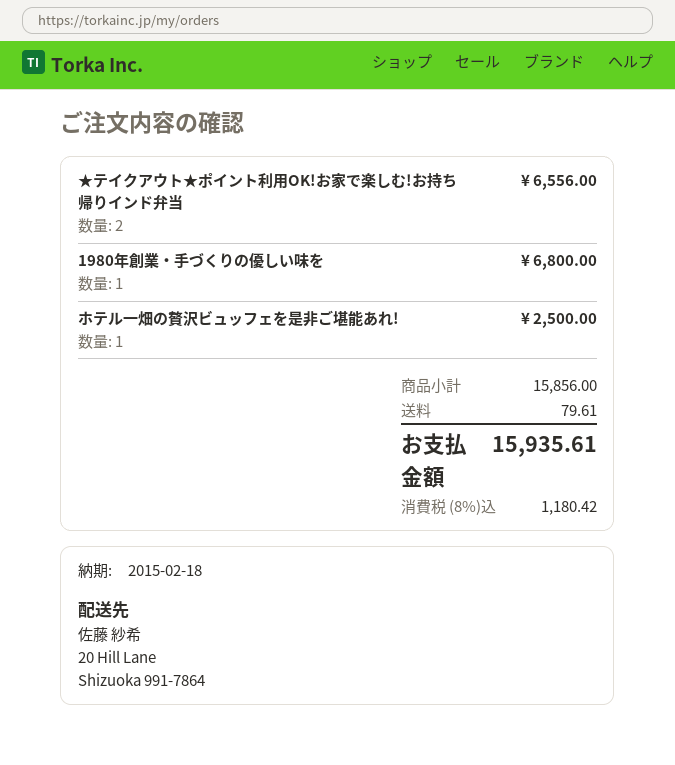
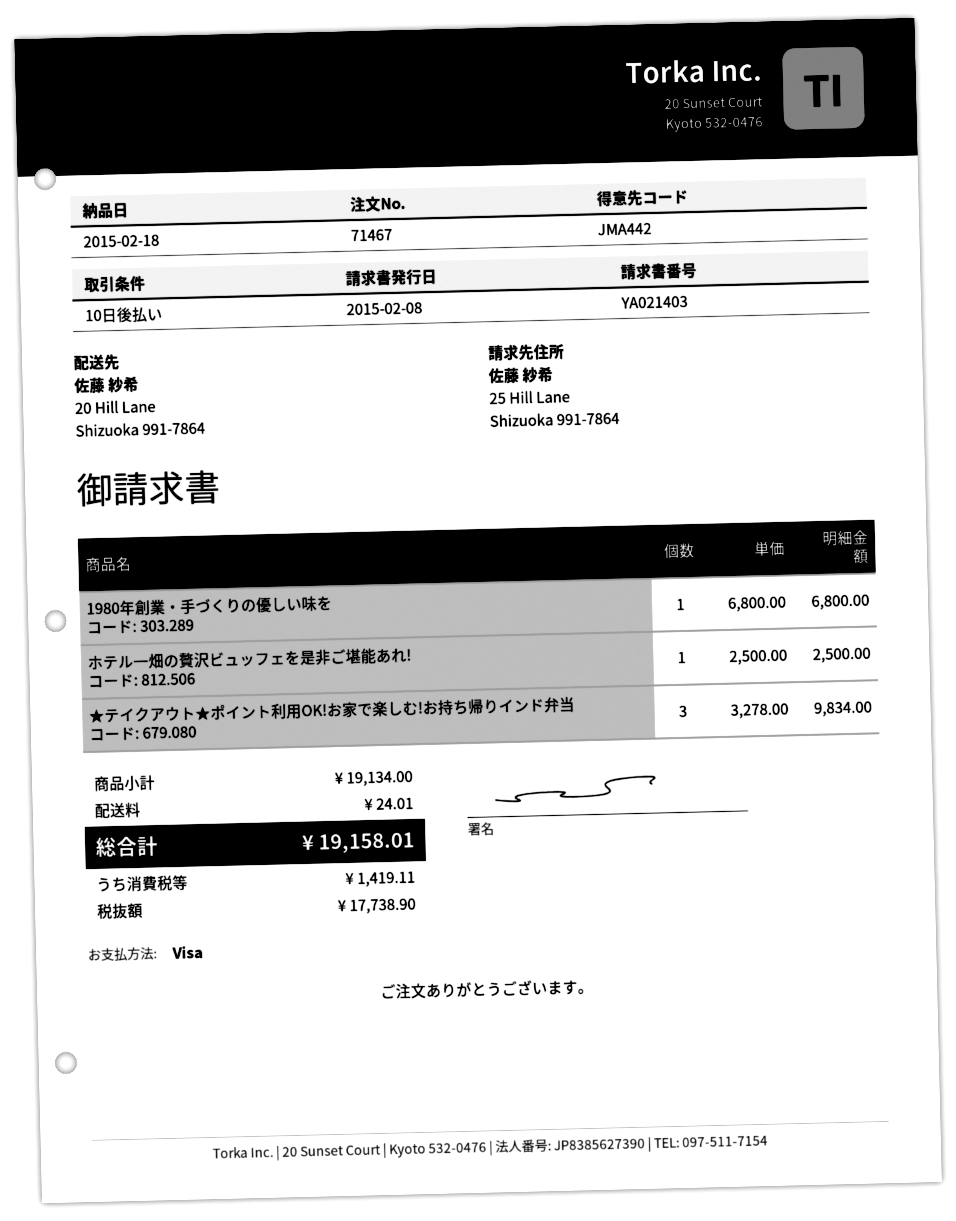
★テイクアウト★ポイント利用OK!お家で楽しむ!お持ち帰りインド弁当: 2 for 6556.00 -> 3 for 9834.00
subtotal: 15856.00 -> 19134.00
shipping: 79.61 -> 24.01
tax: 1180.42 -> 1419.11
total: 15935.61 -> 19158.01

